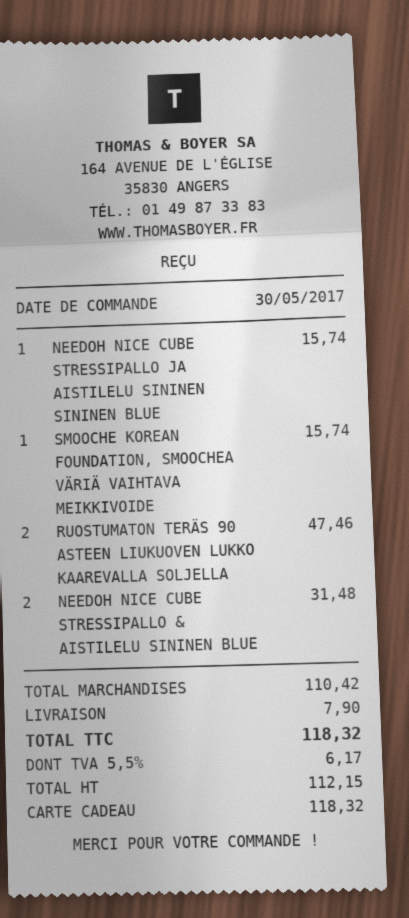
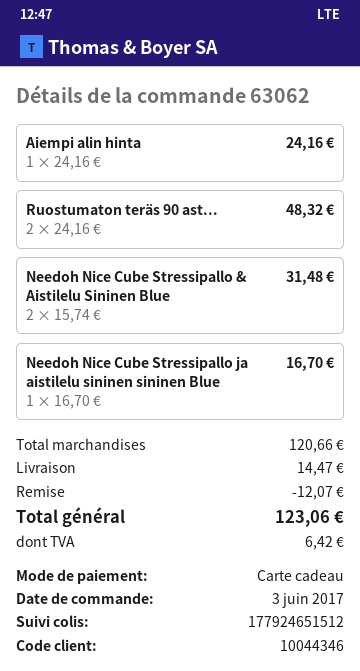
order date: 2017-05-30 -> 2017-06-03
NEEDOH NICE CUBE STRESSIPALLO JA AISTILELU SININEN SININEN BLUE: 1 for 15.74 -> 1 for 16.70
SMOOCHE KOREAN FOUNDATION, SMOOCHEA VÄRIÄ VAIHTAVA MEIKKIVOIDE: 1 for 15.74 -> none
RUOSTUMATON TERÄS 90 ASTEEN LIUKUOVEN LUKKO KAAREVALLA SOLJELLA: 2 for 47.46 -> 2 for 48.32
Aiempi alin hinta: none -> 1 for 24.16
subtotal: 110.42 -> 120.66
discount: none -> 12.07
shipping: 7.90 -> 14.47
tax: 6.17 -> 6.42
total: 118.32 -> 123.06

